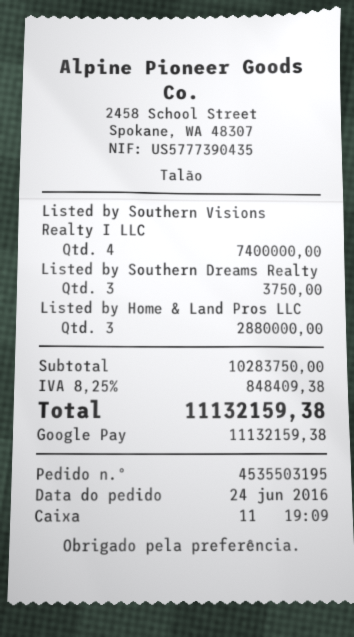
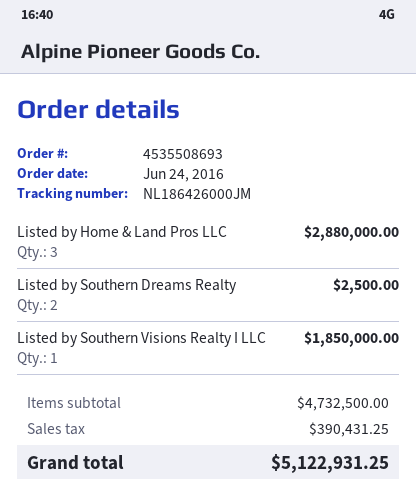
order number: 4535503195 -> 4535508693
Listed by Southern Visions Realty I LLC: 4 for 7400000.00 -> 1 for 1850000.00
Listed by Southern Dreams Realty: 3 for 3750.00 -> 2 for 2500.00
subtotal: 10283750.00 -> 4732500.00
tax: 848409.38 -> 390431.25
total: 11132159.38 -> 5122931.25

